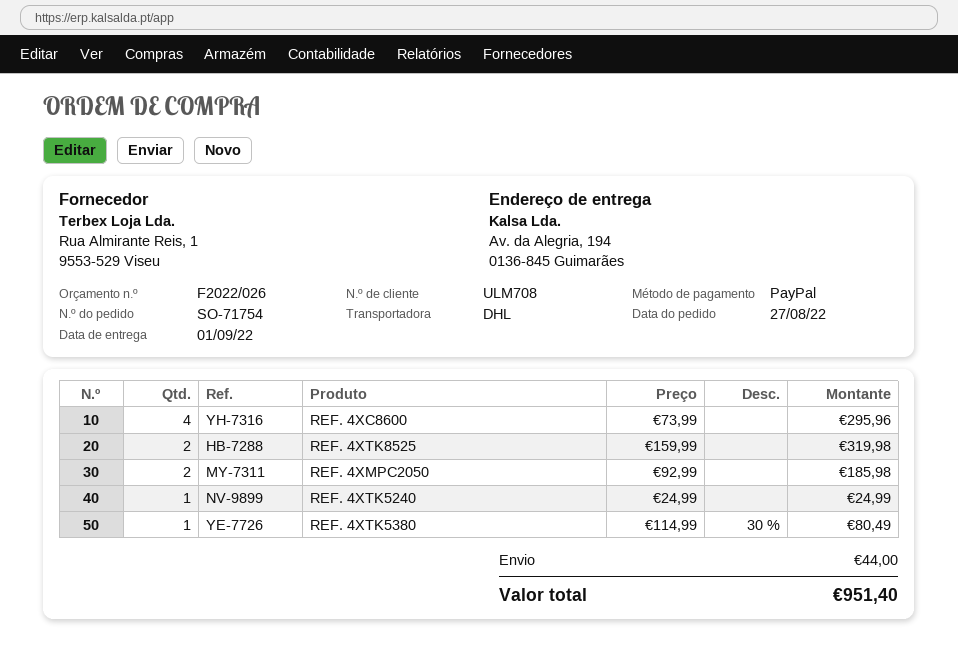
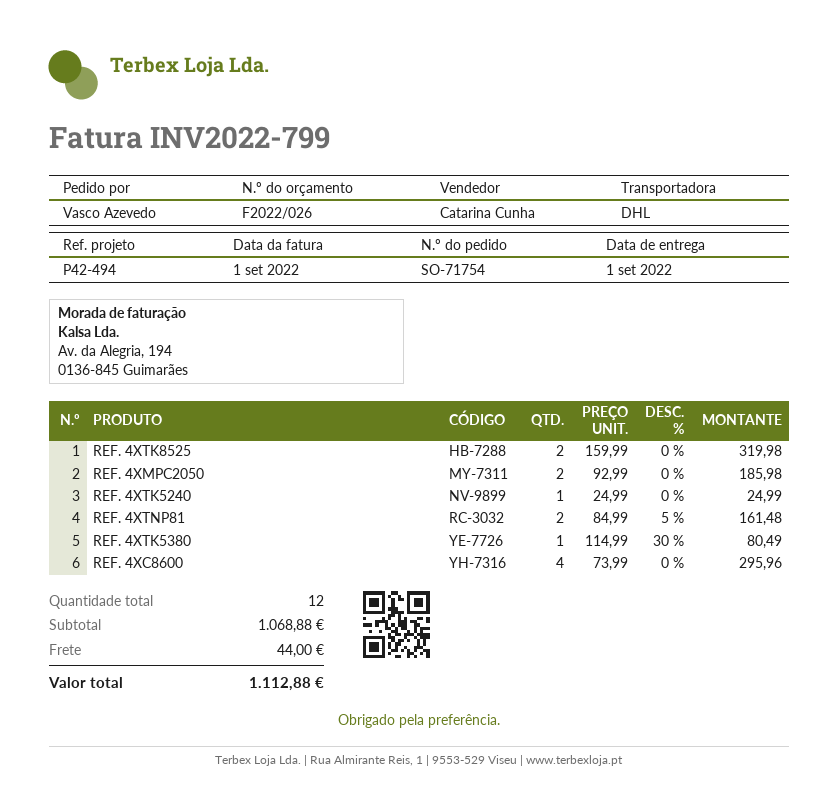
REF. 4XTNP81: none -> 2 x 84.99 - 5% = 161.48
total: 951.40 -> 1112.88

